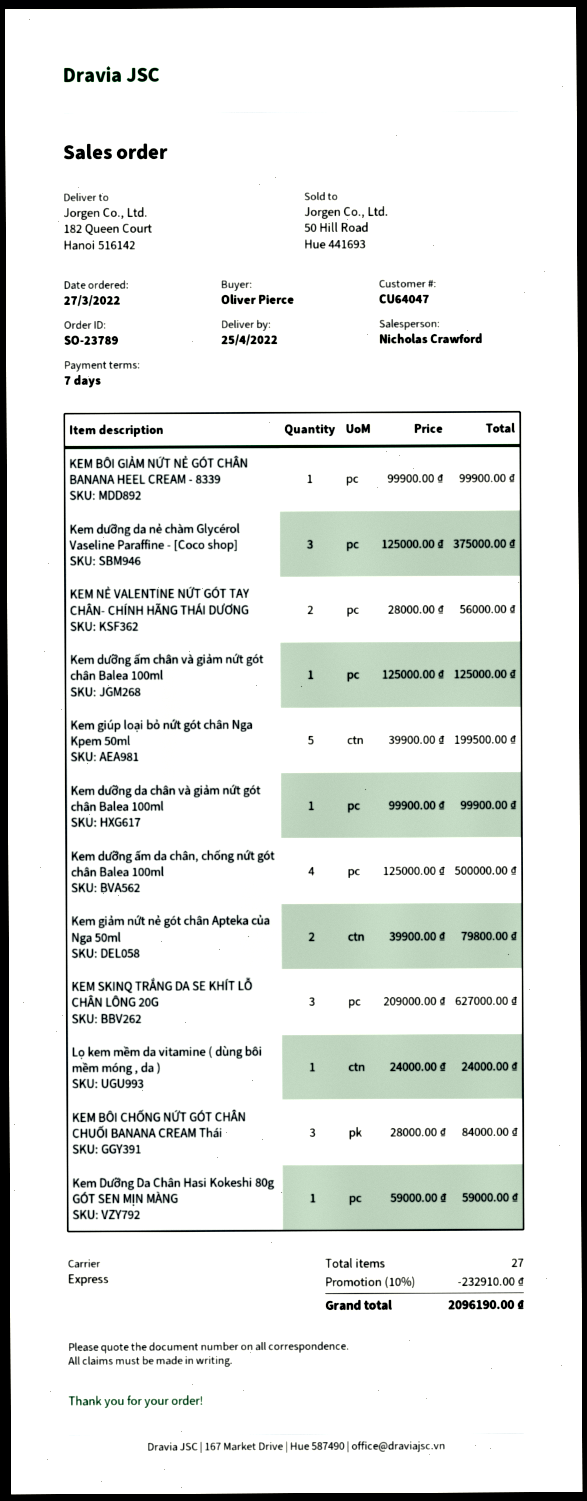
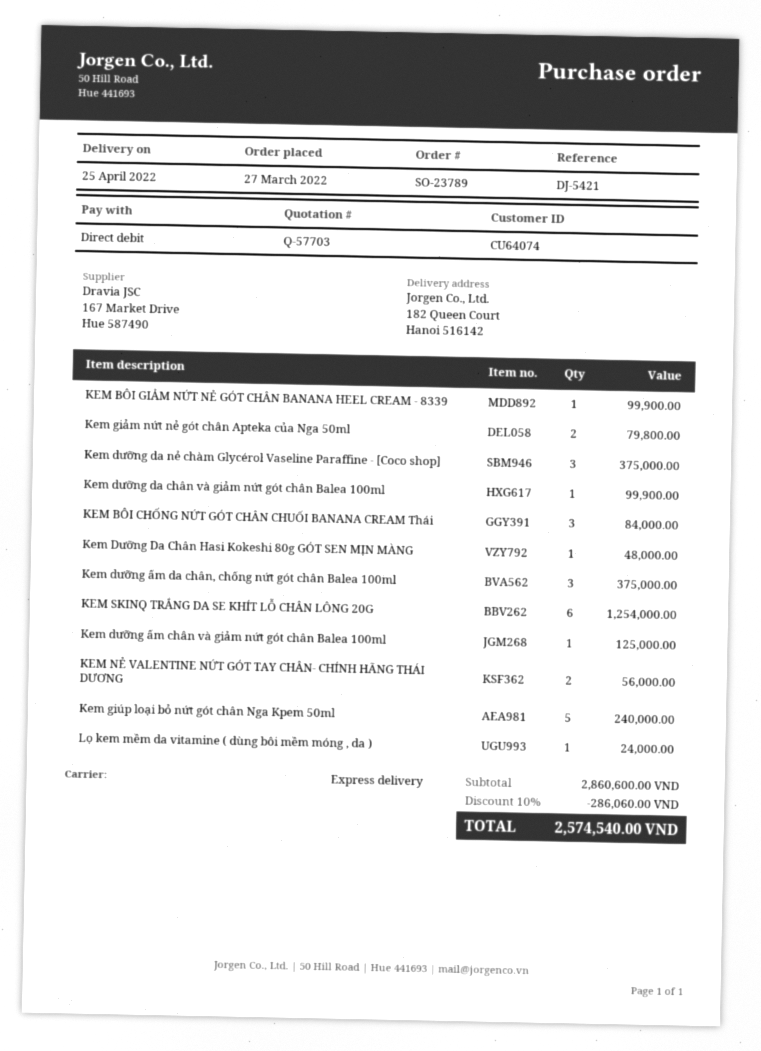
customer number: CU64047 -> CU64074
Kem giúp loại bỏ nứt gót chân Nga Kpem 50ml: 5 for 199500.00 -> 5 for 240000.00
Kem dưỡng ấm da chân, chống nứt gót chân Balea 100ml: 4 for 500000.00 -> 3 for 375000.00
KEM SKINQ TRẮNG DA SE KHÍT LỖ CHÂN LÔNG 20G: 3 for 627000.00 -> 6 for 1254000.00
Kem Dưỡng Da Chân Hasi Kokeshi 80g GÓT SEN MỊN MÀNG: 1 for 59000.00 -> 1 for 48000.00
discount: 10% = 232910.00 -> 10% = 286060.00
total: 2096190.00 -> 2574540.00

